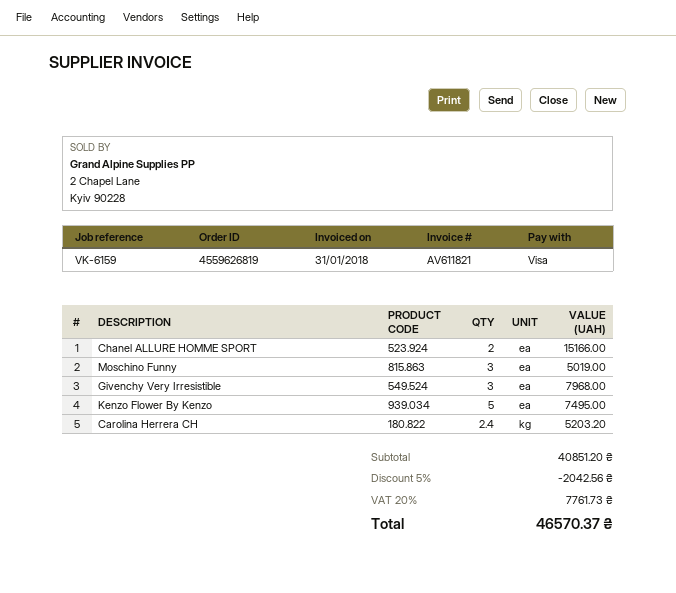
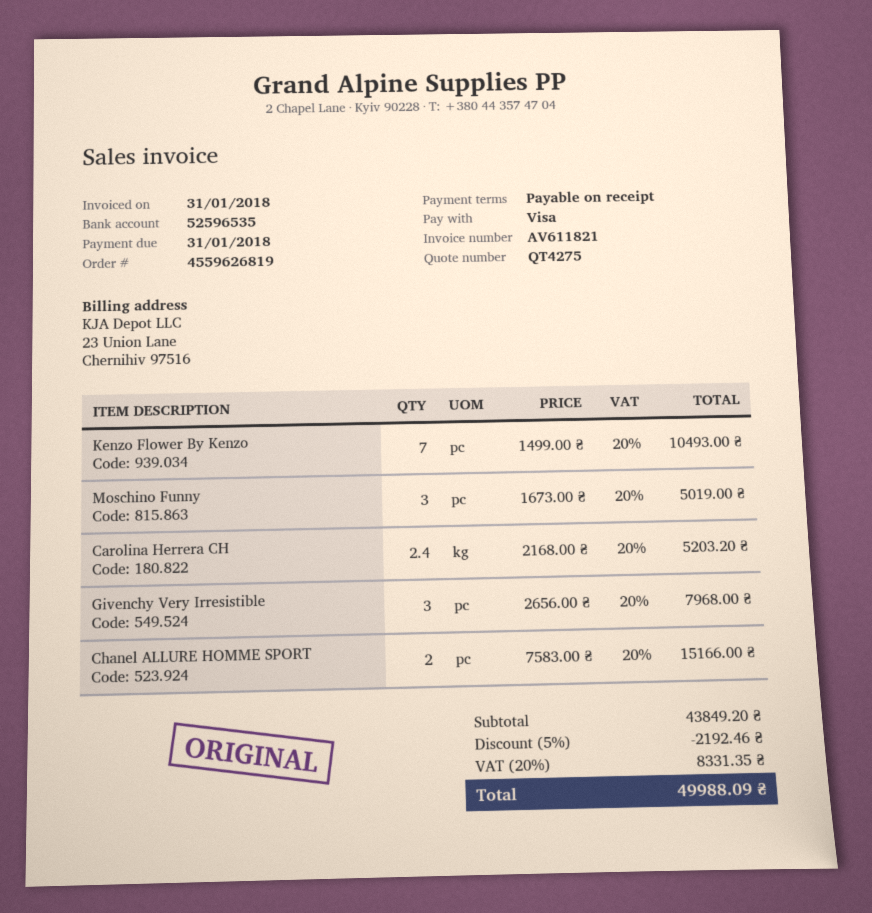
Kenzo Flower By Kenzo: 5 for 7495.00 -> 7 for 10493.00
subtotal: 40851.20 -> 43849.20
discount: 5% = 2042.56 -> 5% = 2192.46
tax: 20% = 7761.73 -> 20% = 8331.35
total: 46570.37 -> 49988.09

